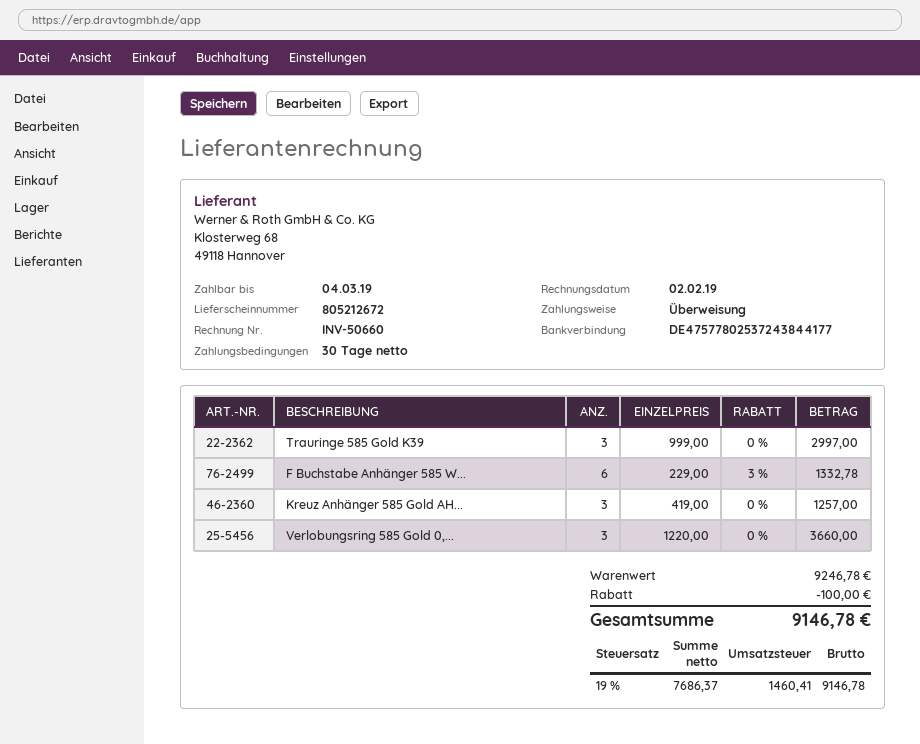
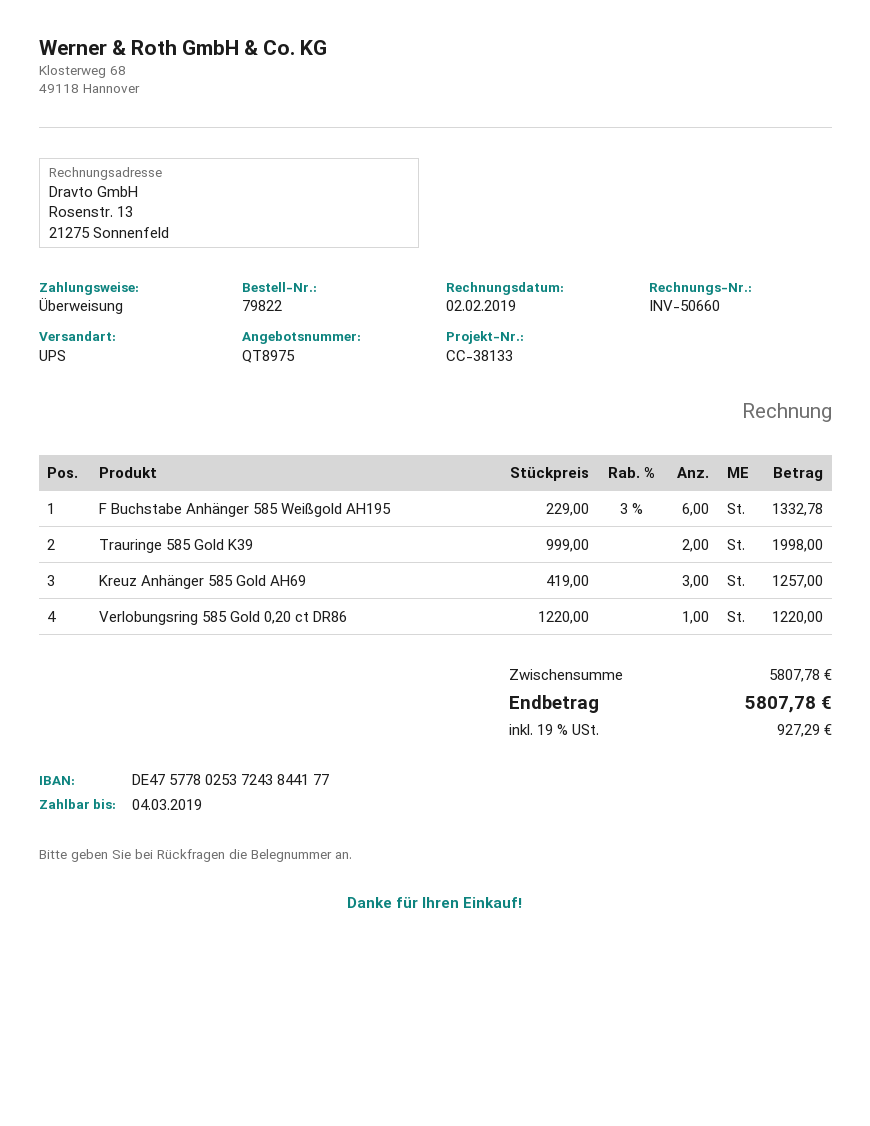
Trauringe 585 Gold K39: 3 x 999.00 = 2997.00 -> 2 x 999.00 = 1998.00
Verlobungsring 585 Gold 0,...: 3 x 1220.00 = 3660.00 -> 1 x 1220.00 = 1220.00
subtotal: 9246.78 -> 5807.78
discount: 100.00 -> none
tax: 19% = 1460.41 -> 19% = 927.29
total: 9146.78 -> 5807.78

